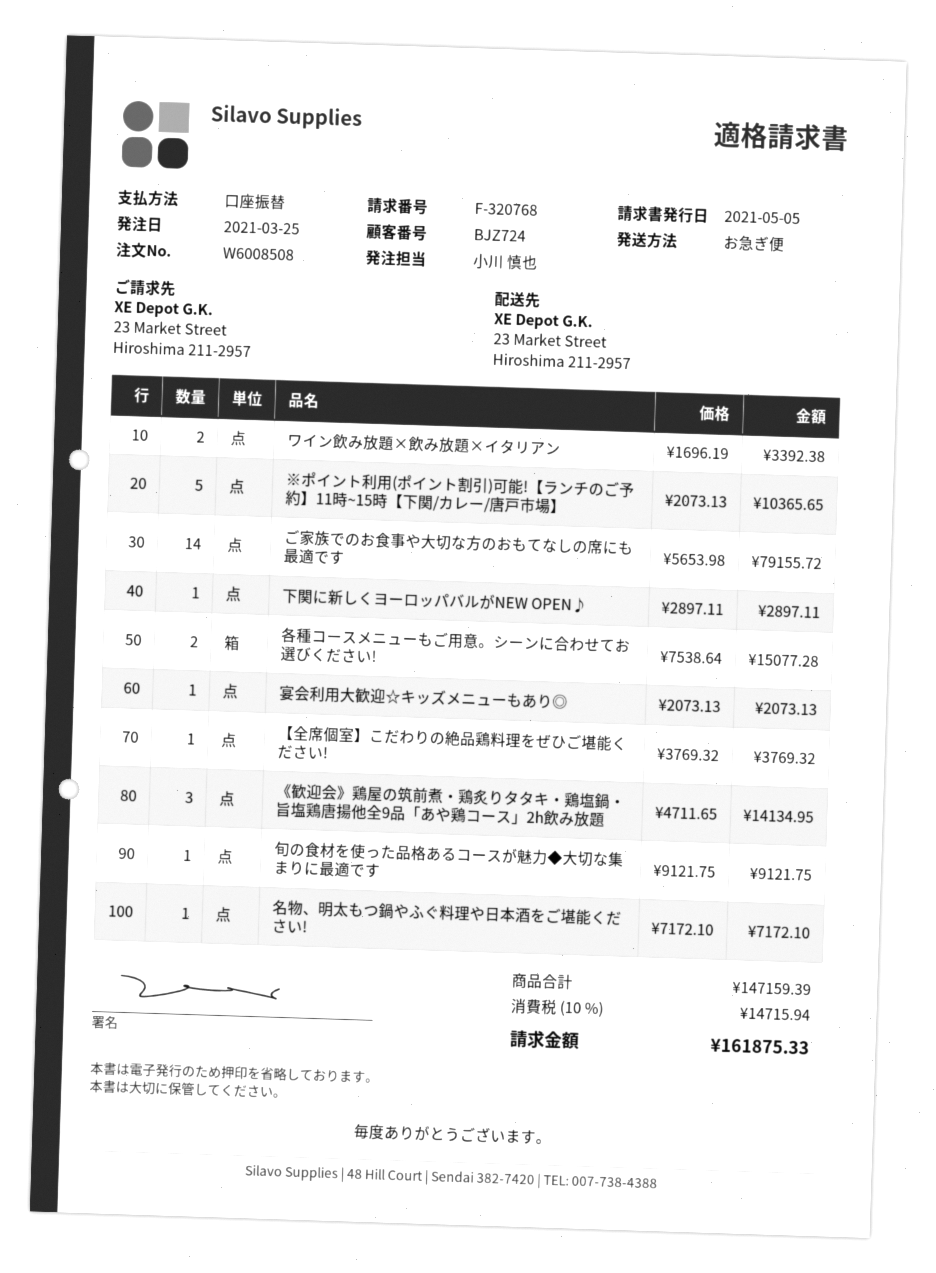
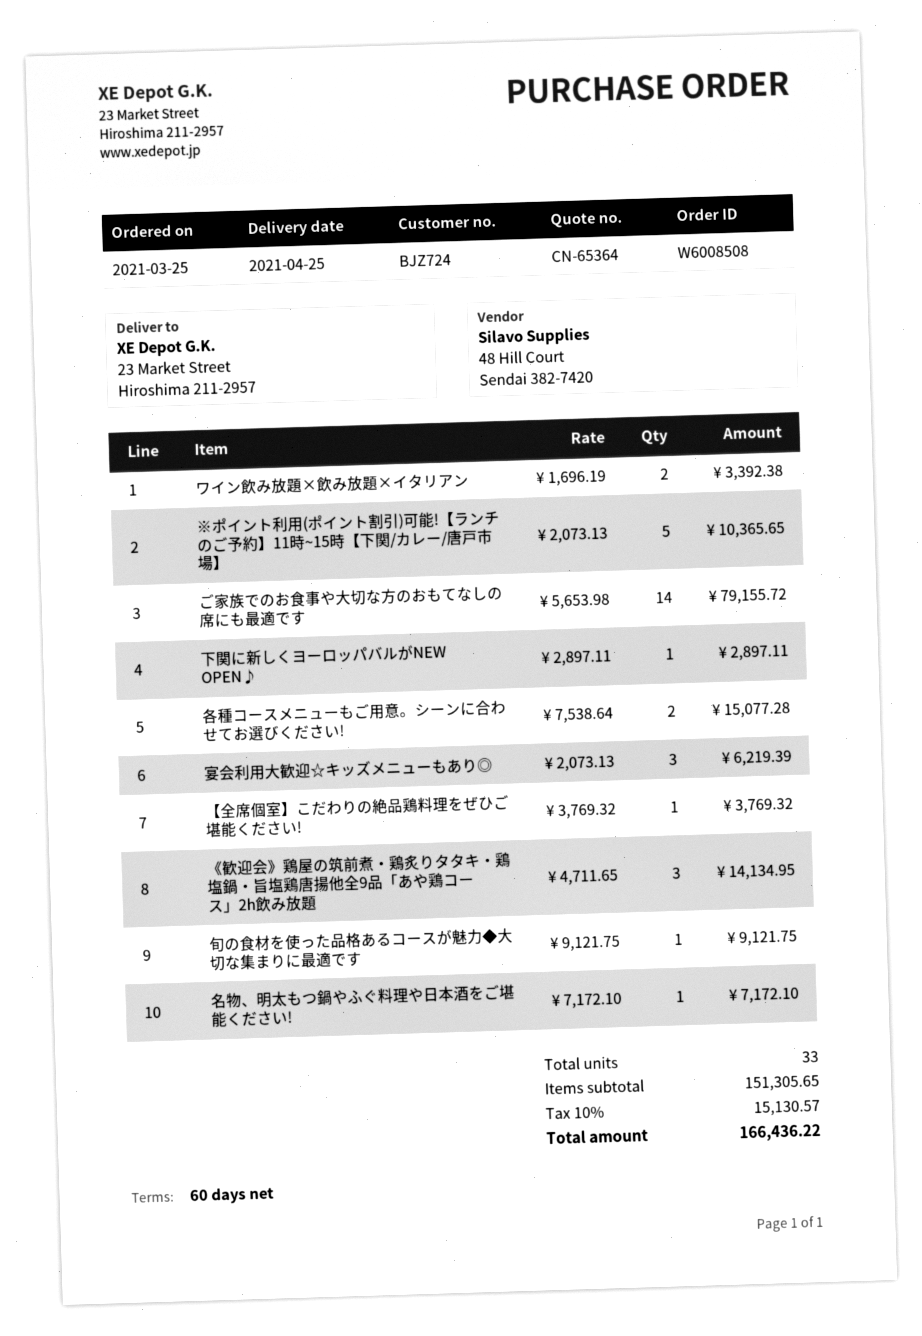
宴会利用大歓迎☆キッズメニューもあり◎: 1 x 2073.13 = 2073.13 -> 3 x 2073.13 = 6219.39
subtotal: 147159.39 -> 151305.65
tax: 10% = 14715.94 -> 10% = 15130.57
total: 161875.33 -> 166436.22

